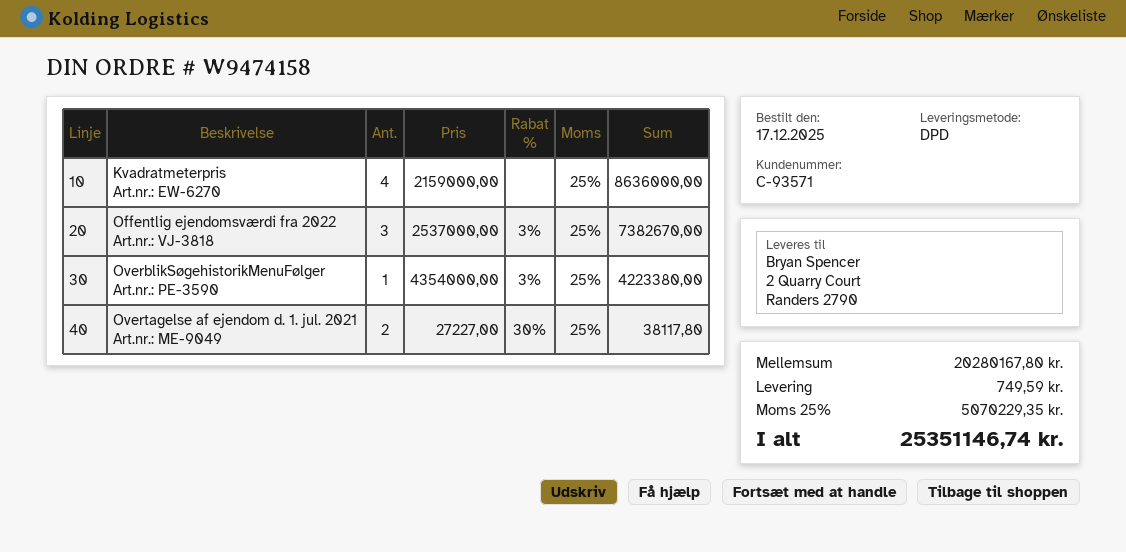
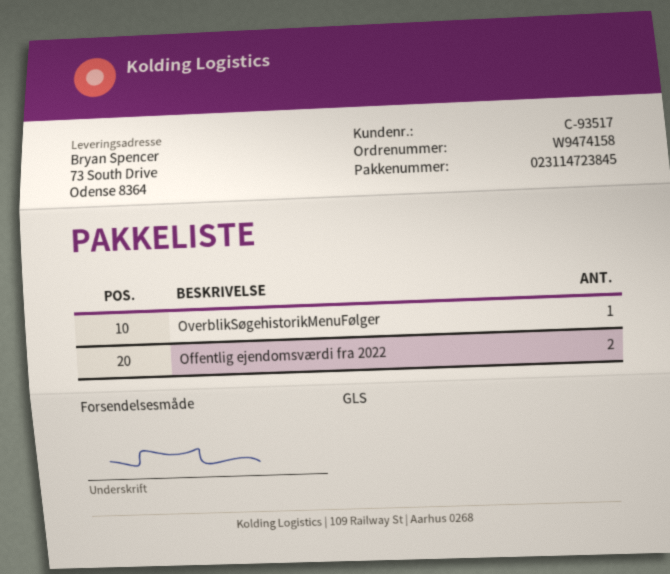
customer number: C-93571 -> C-93517
shipping method: DPD -> GLS
ship to: 2 Quarry Court, Randers 2790 -> 73 South Drive, Odense 8364
Kvadratmeterpris: 4 -> none
Offentlig ejendomsværdi fra 2022: 3 -> 2
Overtagelse af ejendom d. 1. jul. 2021: 2 -> none

